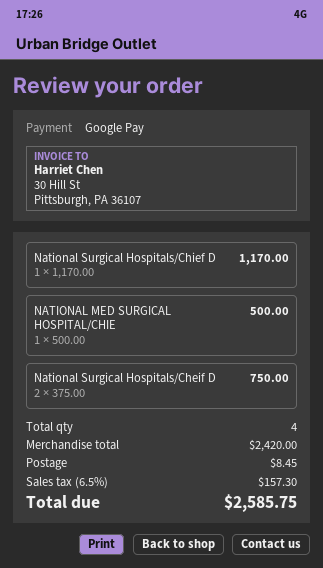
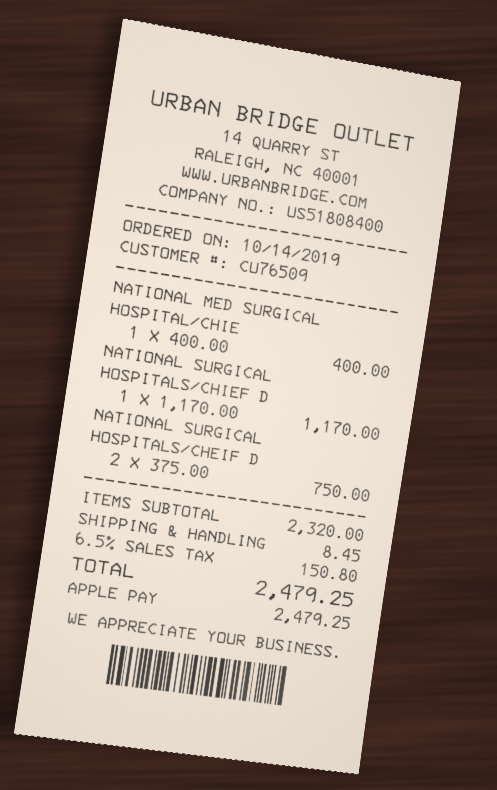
payment method: Google Pay -> Apple Pay
NATIONAL MED SURGICAL HOSPITAL/CHIE: 1 x 500.00 = 500.00 -> 1 x 400.00 = 400.00
subtotal: 2420.00 -> 2320.00
tax: 6.5% = 157.30 -> 6.5% = 150.80
total: 2585.75 -> 2479.25

